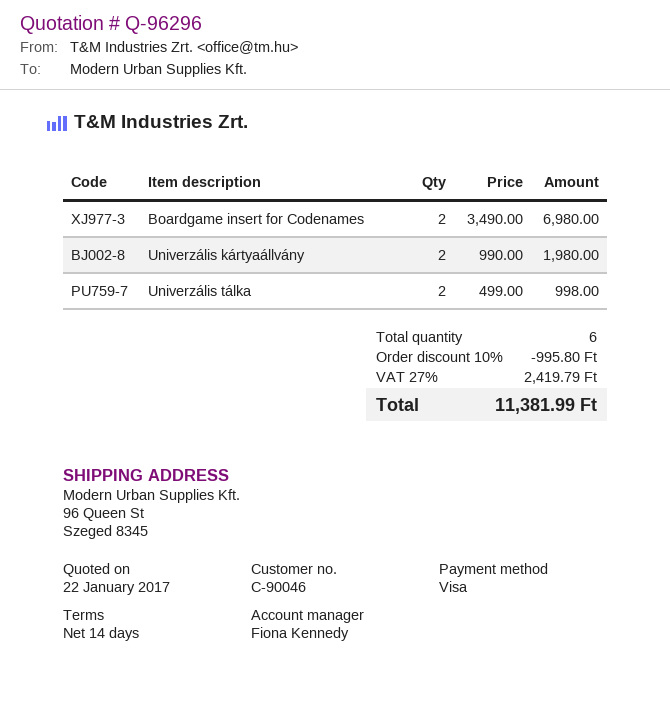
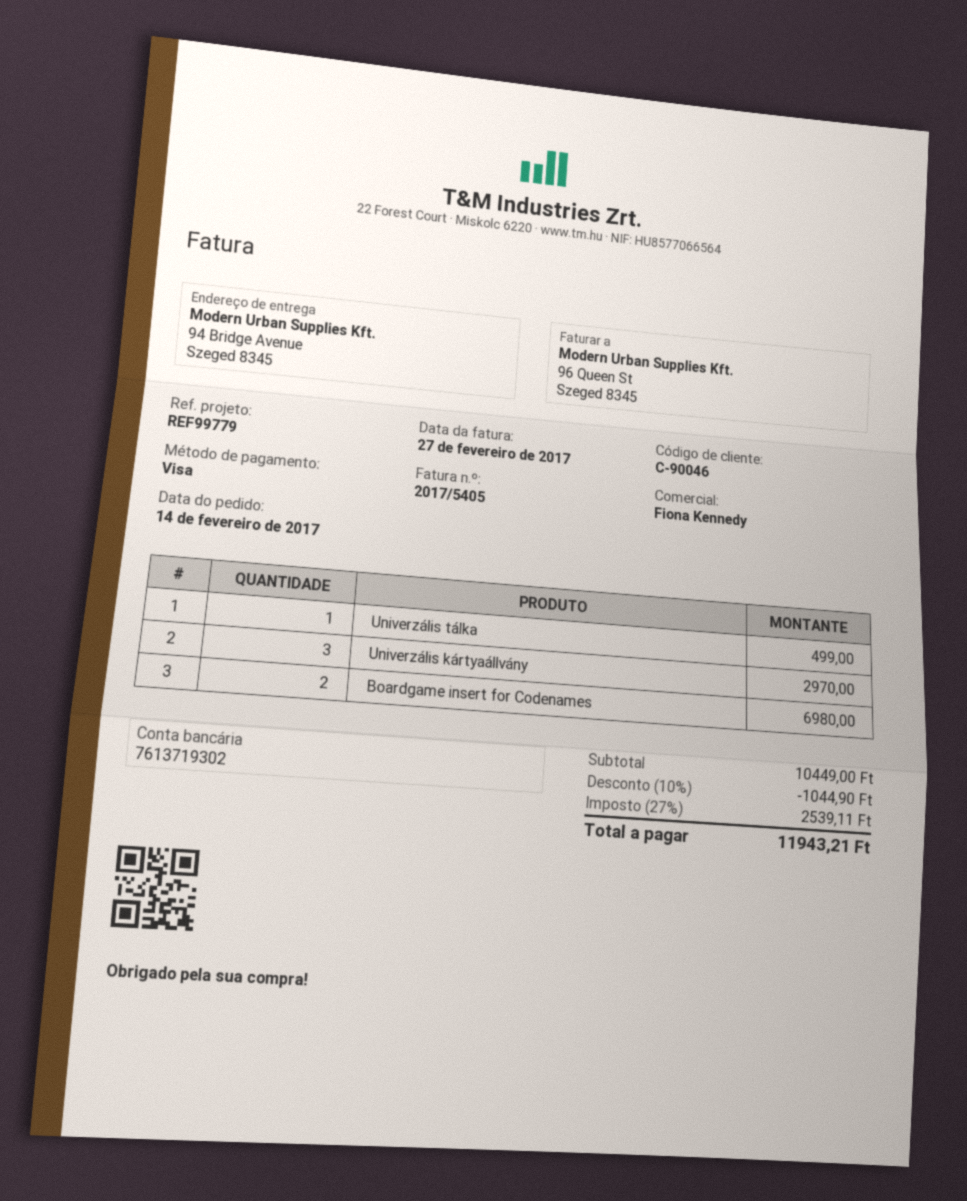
ship to: 96 Queen St, Szeged 8345 -> 94 Bridge Avenue, Szeged 8345
Univerzális kártyaállvány: 2 for 1980.00 -> 3 for 2970.00
Univerzális tálka: 2 for 998.00 -> 1 for 499.00
discount: 10% = 995.80 -> 10% = 1044.90
tax: 27% = 2419.79 -> 27% = 2539.11
total: 11381.99 -> 11943.21

